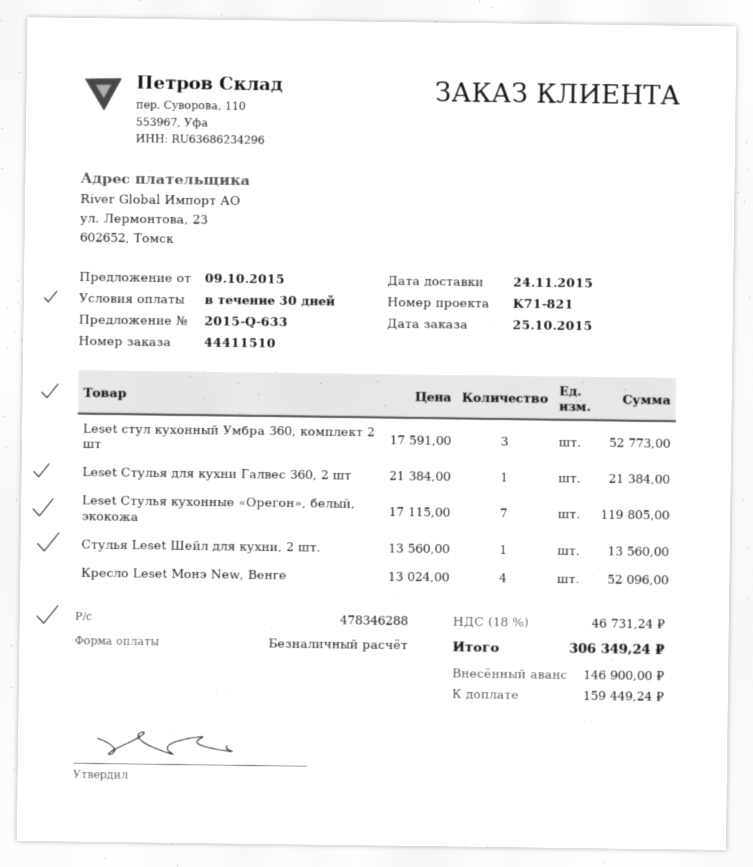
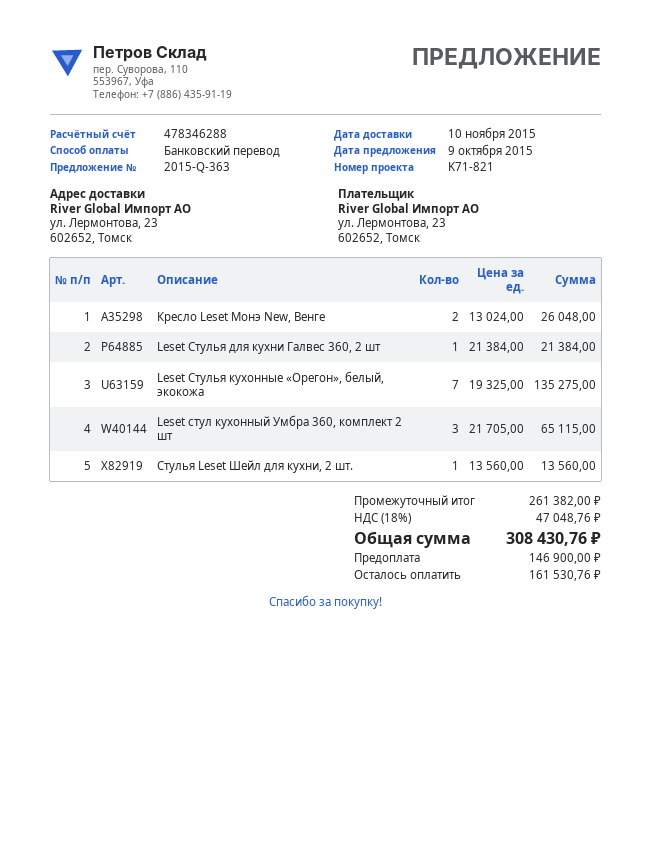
quote number: 2015-Q-633 -> 2015-Q-363
delivery date: 2015-11-24 -> 2015-11-10
Leset стул кухонный Умбра 360, комплект 2 шт: 3 x 17591.00 = 52773.00 -> 3 x 21705.00 = 65115.00
Leset Стулья кухонные «Орегон», белый, экокожа: 7 x 17115.00 = 119805.00 -> 7 x 19325.00 = 135275.00
Кресло Leset Монэ New, Венге: 4 x 13024.00 = 52096.00 -> 2 x 13024.00 = 26048.00
tax: 18% = 46731.24 -> 18% = 47048.76
total: 306349.24 -> 308430.76
balance: 159449.24 -> 161530.76

